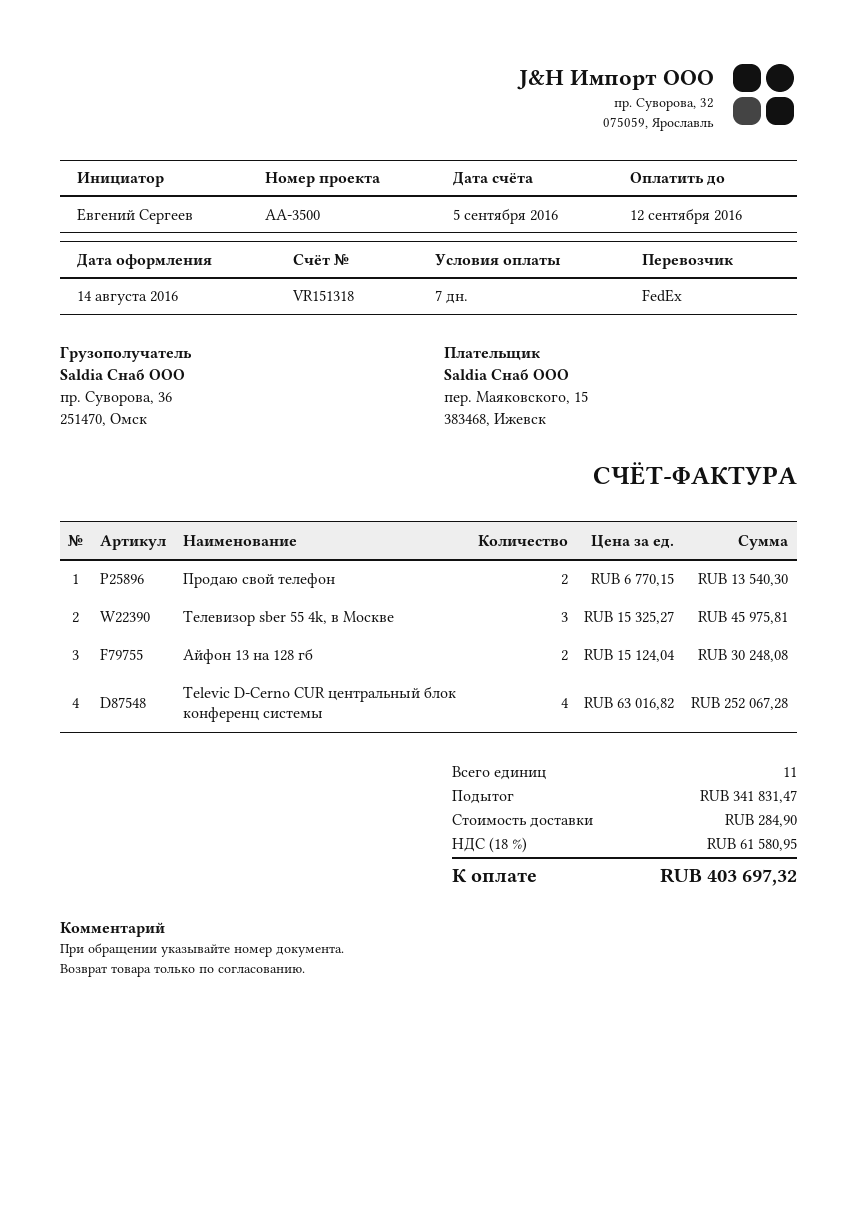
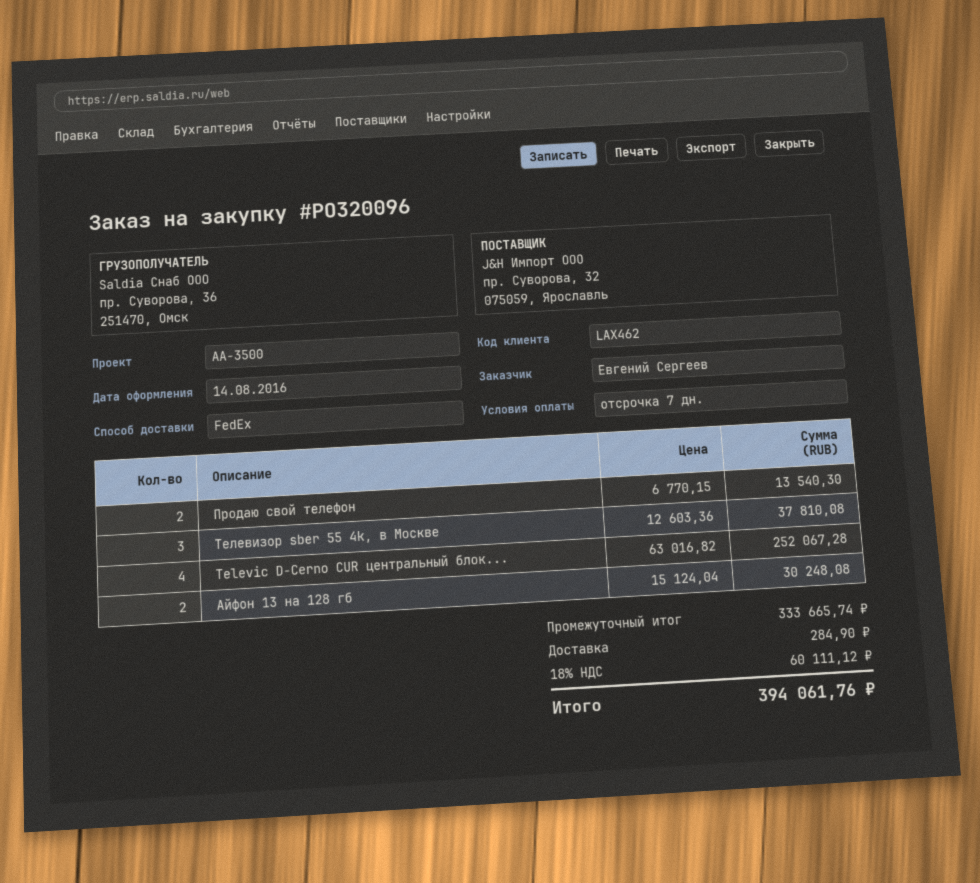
Телевизор sber 55 4k, в Москве: 3 x 15325.27 = 45975.81 -> 3 x 12603.36 = 37810.08
subtotal: 341831.47 -> 333665.74
tax: 18% = 61580.95 -> 18% = 60111.12
total: 403697.32 -> 394061.76

